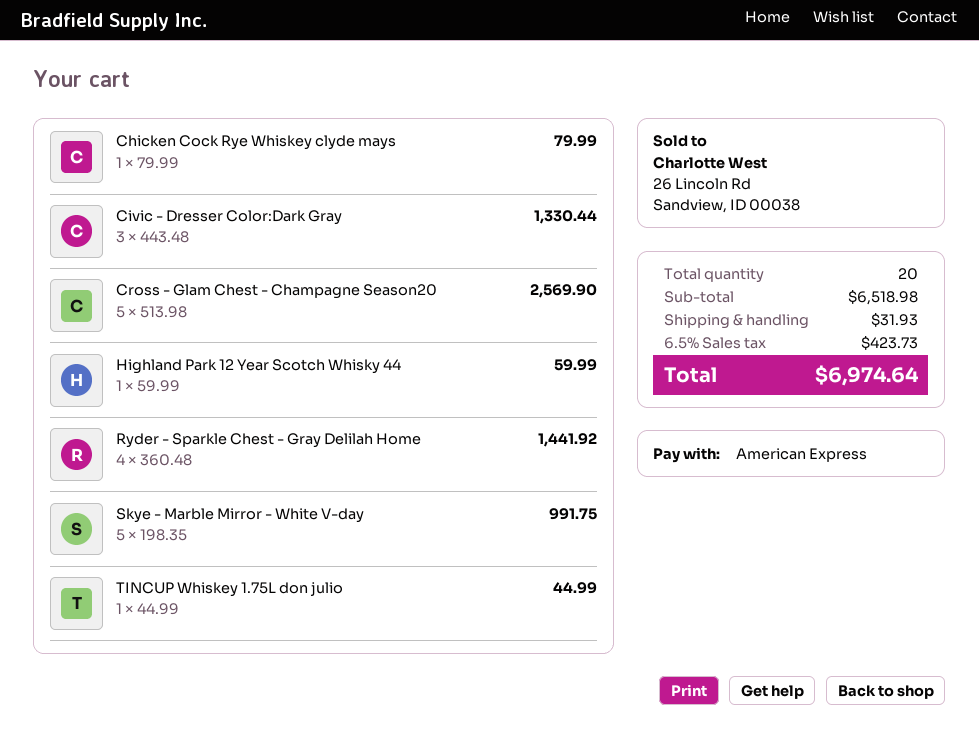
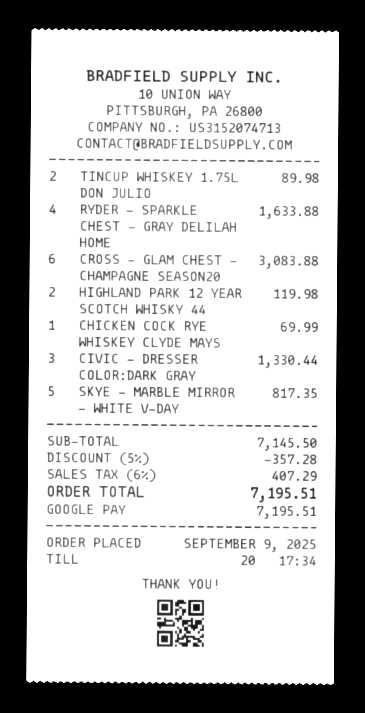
payment method: American Express -> Google Pay
Chicken Cock Rye Whiskey clyde mays: 1 for 79.99 -> 1 for 69.99
Cross - Glam Chest - Champagne Season20: 5 for 2569.90 -> 6 for 3083.88
Highland Park 12 Year Scotch Whisky 44: 1 for 59.99 -> 2 for 119.98
Ryder - Sparkle Chest - Gray Delilah Home: 4 for 1441.92 -> 4 for 1633.88
Skye - Marble Mirror - White V-day: 5 for 991.75 -> 5 for 817.35
TINCUP Whiskey 1.75L don julio: 1 for 44.99 -> 2 for 89.98
subtotal: 6518.98 -> 7145.50
discount: none -> 5% = 357.28
shipping: 31.93 -> none
tax: 6.5% = 423.73 -> 6% = 407.29
total: 6974.64 -> 7195.51

